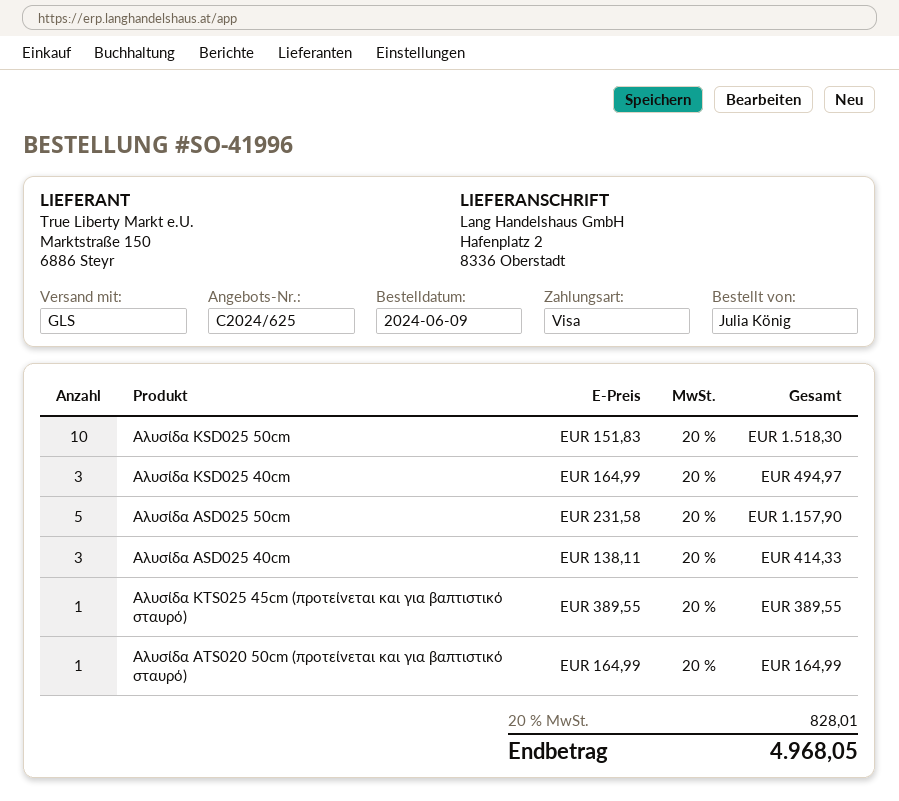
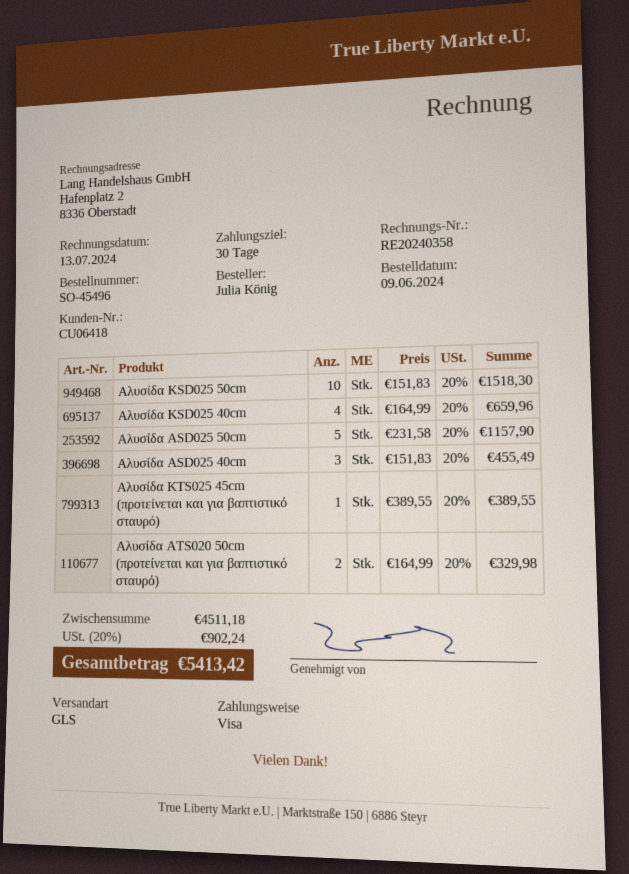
order number: SO-41996 -> SO-45496
Αλυσίδα KSD025 40cm: 3 x 164.99 = 494.97 -> 4 x 164.99 = 659.96
Αλυσίδα ASD025 40cm: 3 x 138.11 = 414.33 -> 3 x 151.83 = 455.49
Αλυσίδα ATS020 50cm (προτείνεται και για βαπτιστικό σταυρό): 1 x 164.99 = 164.99 -> 2 x 164.99 = 329.98
tax: 20% = 828.01 -> 20% = 902.24
total: 4968.05 -> 5413.42

